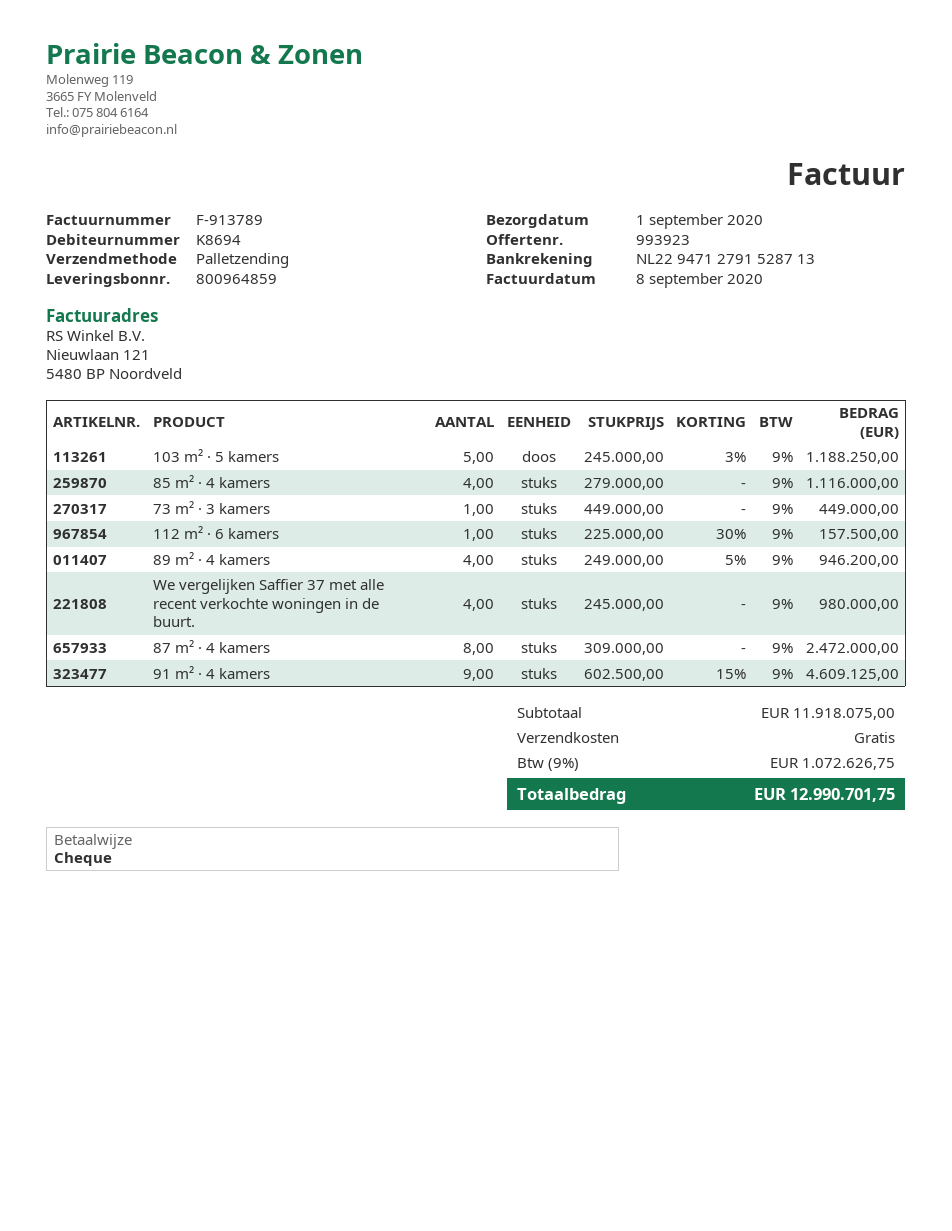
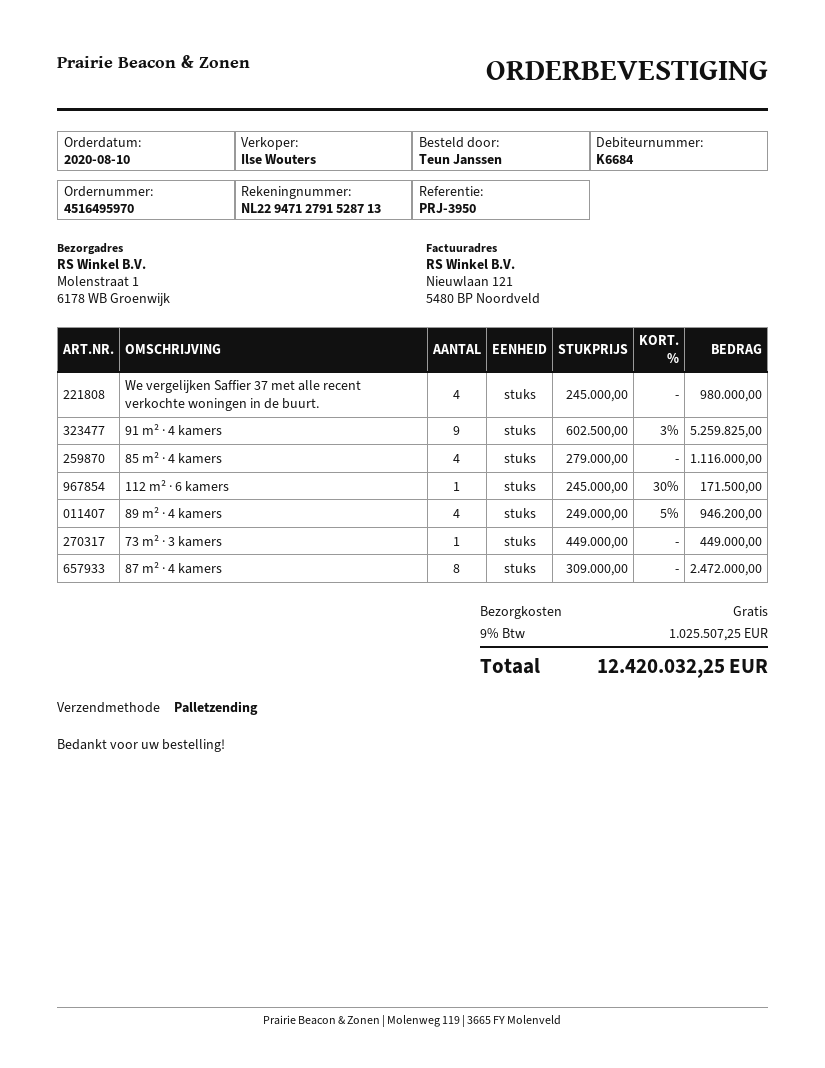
customer number: K8694 -> K6684
103 m² · 5 kamers: 5 x 245000.00 - 3% = 1188250.00 -> none
112 m² · 6 kamers: 1 x 225000.00 - 30% = 157500.00 -> 1 x 245000.00 - 30% = 171500.00
91 m² · 4 kamers: 9 x 602500.00 - 15% = 4609125.00 -> 9 x 602500.00 - 3% = 5259825.00
tax: 9% = 1072626.75 -> 9% = 1025507.25
total: 12990701.75 -> 12420032.25

